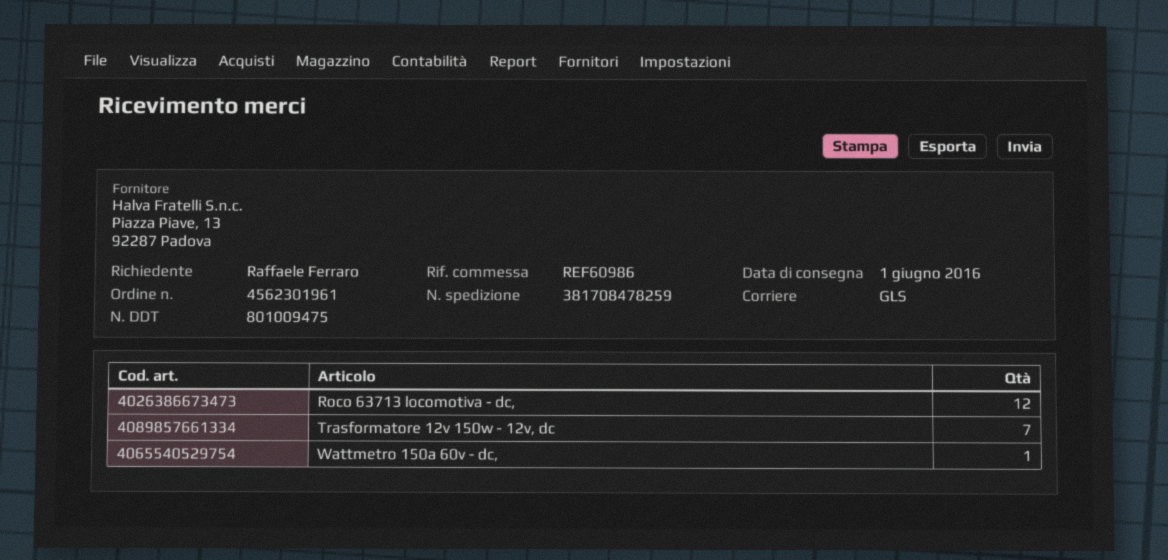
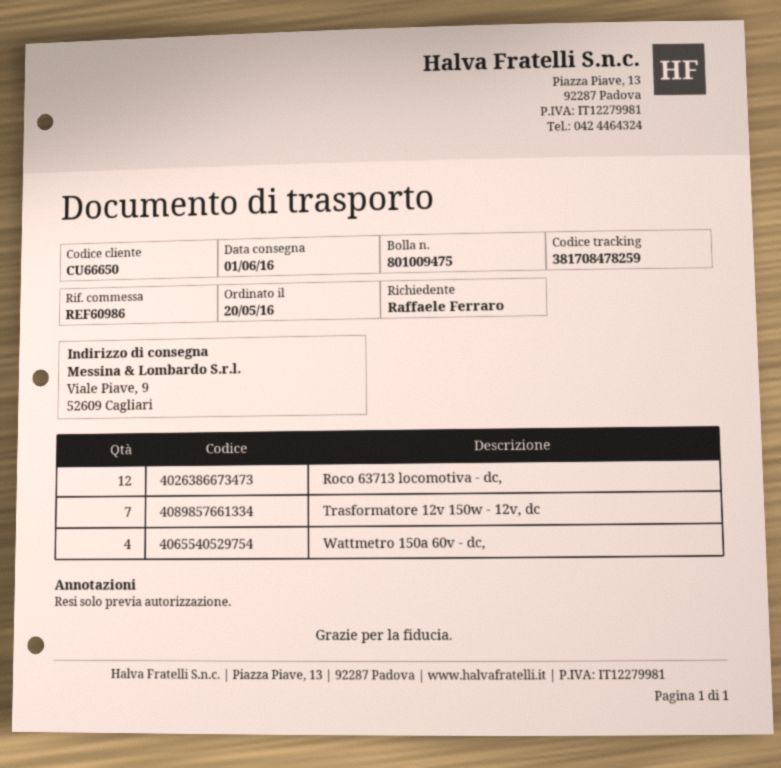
Wattmetro 150a 60v - dc,: 1 -> 4

